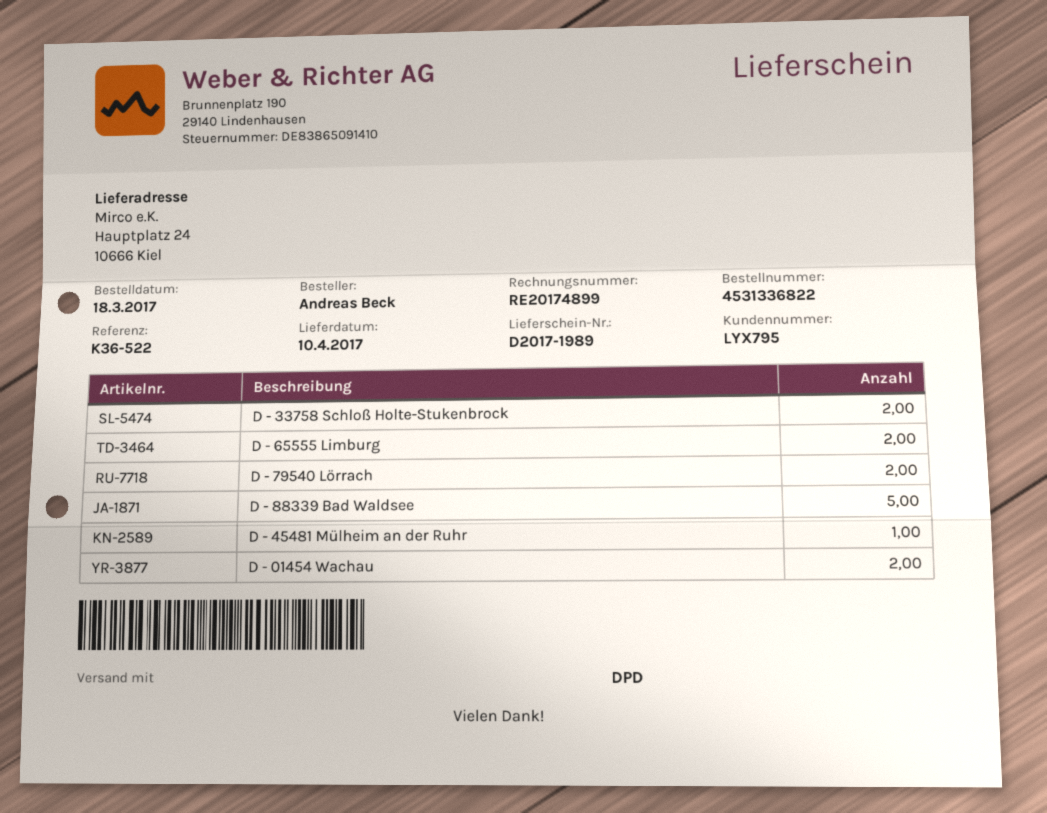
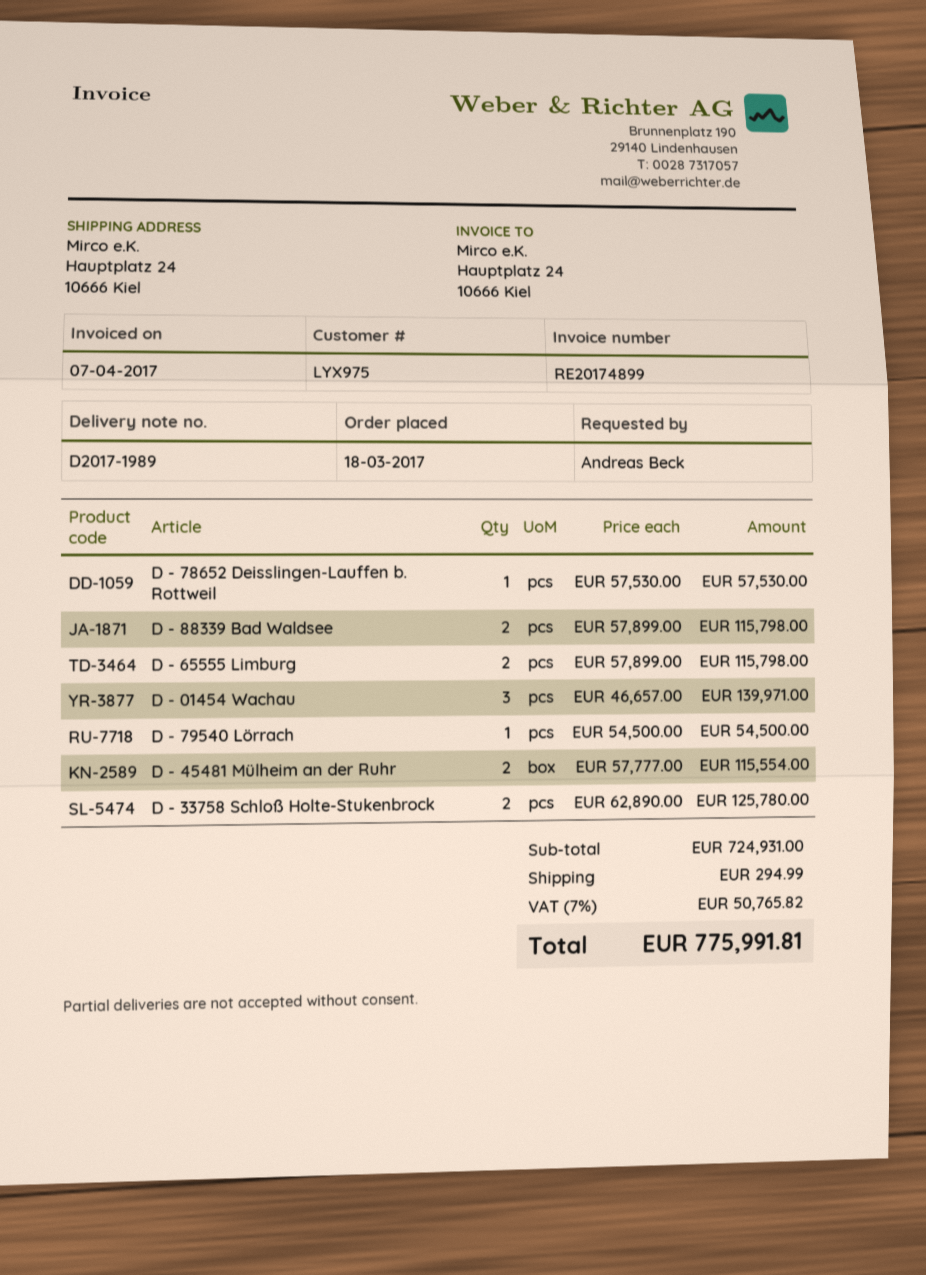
customer number: LYX795 -> LYX975
D - 79540 Lörrach: 2 -> 1
D - 88339 Bad Waldsee: 5 -> 2
D - 45481 Mülheim an der Ruhr: 1 -> 2
D - 01454 Wachau: 2 -> 3
D - 78652 Deisslingen-Lauffen b. Rottweil: none -> 1

